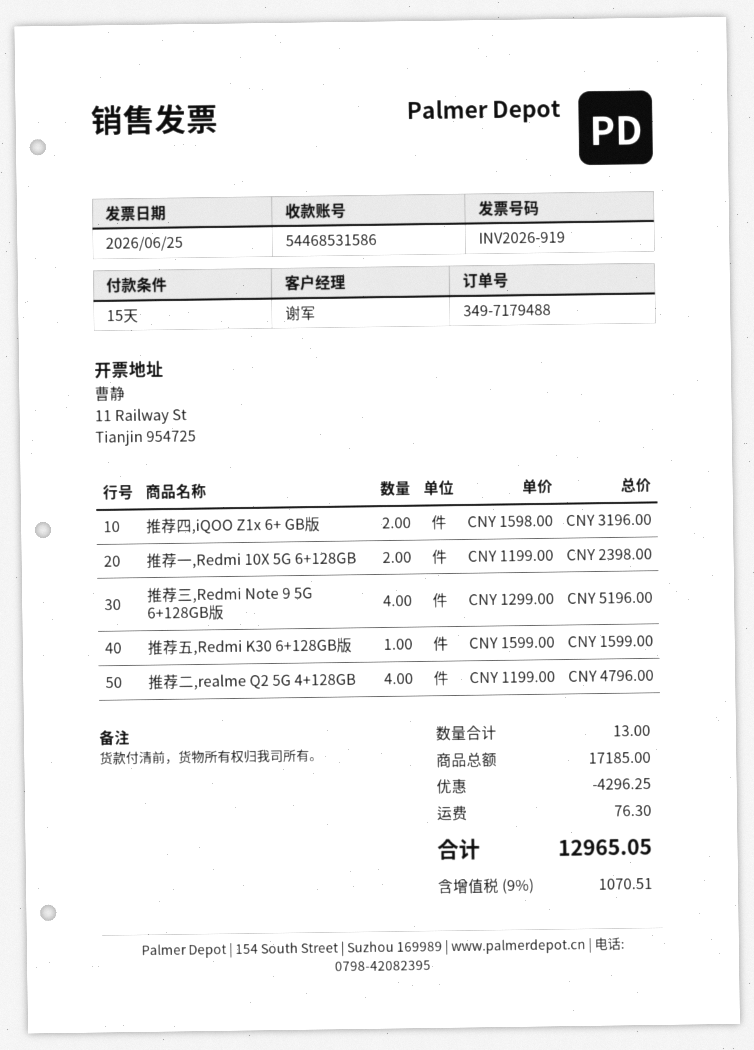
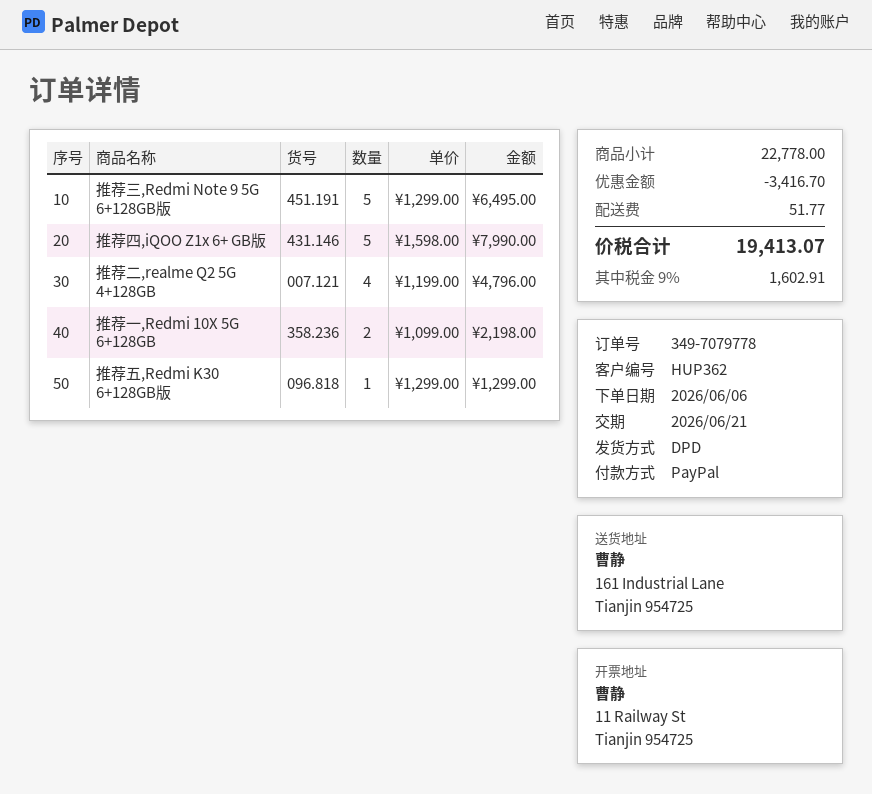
order number: 349-7179488 -> 349-7079778
推荐四,iQOO Z1x 6+ GB版: 2 x 1598.00 = 3196.00 -> 5 x 1598.00 = 7990.00
推荐一,Redmi 10X 5G 6+128GB: 2 x 1199.00 = 2398.00 -> 2 x 1099.00 = 2198.00
推荐三,Redmi Note 9 5G 6+128GB版: 4 x 1299.00 = 5196.00 -> 5 x 1299.00 = 6495.00
推荐五,Redmi K30 6+128GB版: 1 x 1599.00 = 1599.00 -> 1 x 1299.00 = 1299.00
subtotal: 17185.00 -> 22778.00
discount: 4296.25 -> 3416.70
shipping: 76.30 -> 51.77
tax: 9% = 1070.51 -> 9% = 1602.91
total: 12965.05 -> 19413.07

